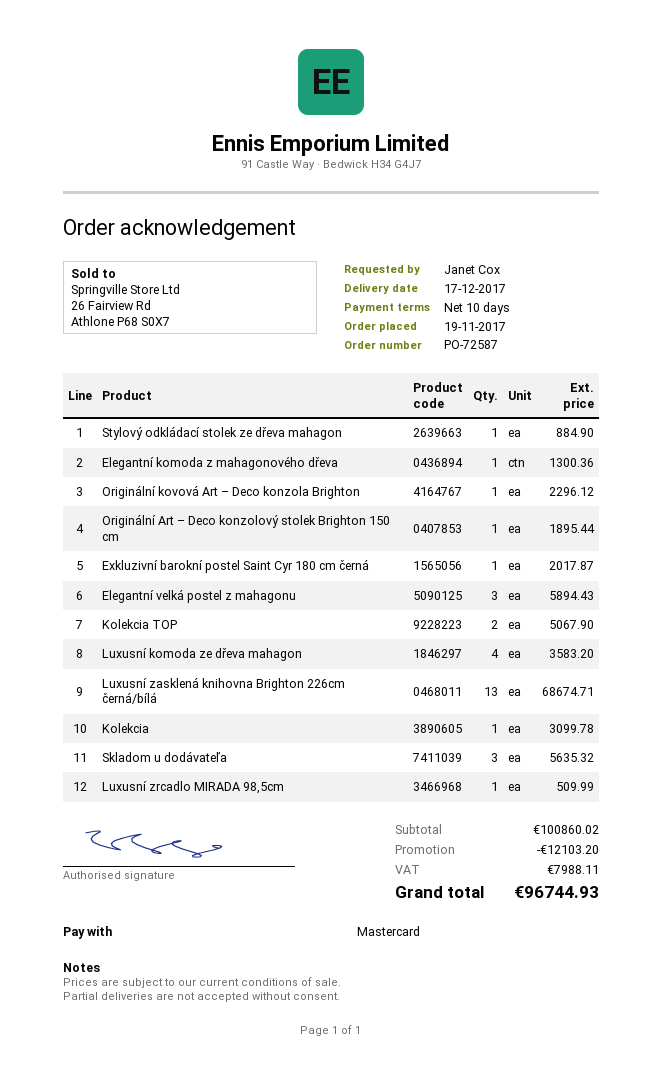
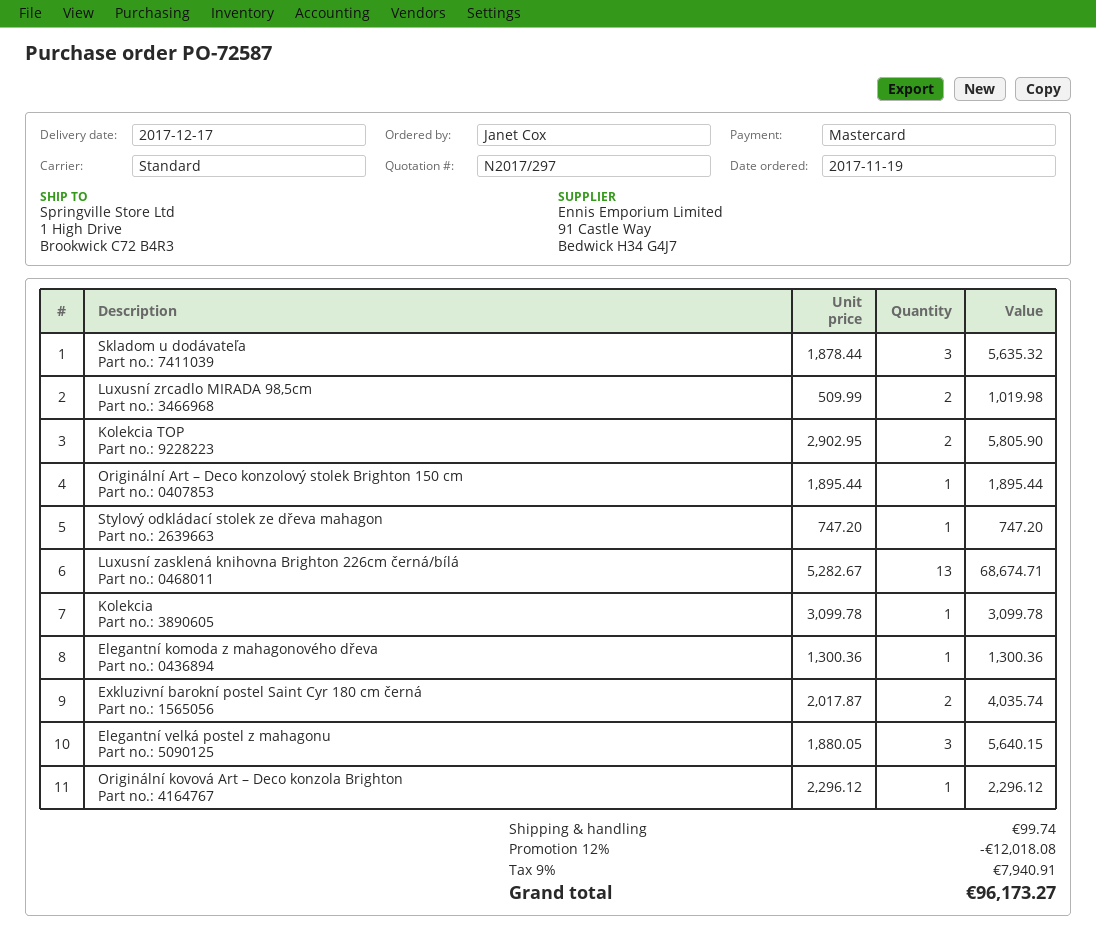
Stylový odkládací stolek ze dřeva mahagon: 1 for 884.90 -> 1 for 747.20
Exkluzivní barokní postel Saint Cyr 180 cm černá: 1 for 2017.87 -> 2 for 4035.74
Elegantní velká postel z mahagonu: 3 for 5894.43 -> 3 for 5640.15
Kolekcia TOP: 2 for 5067.90 -> 2 for 5805.90
Luxusní komoda ze dřeva mahagon: 4 for 3583.20 -> none
Luxusní zrcadlo MIRADA 98,5cm: 1 for 509.99 -> 2 for 1019.98
discount: 12103.20 -> 12018.08
shipping: none -> 99.74
tax: 7988.11 -> 7940.91
total: 96744.93 -> 96173.27

